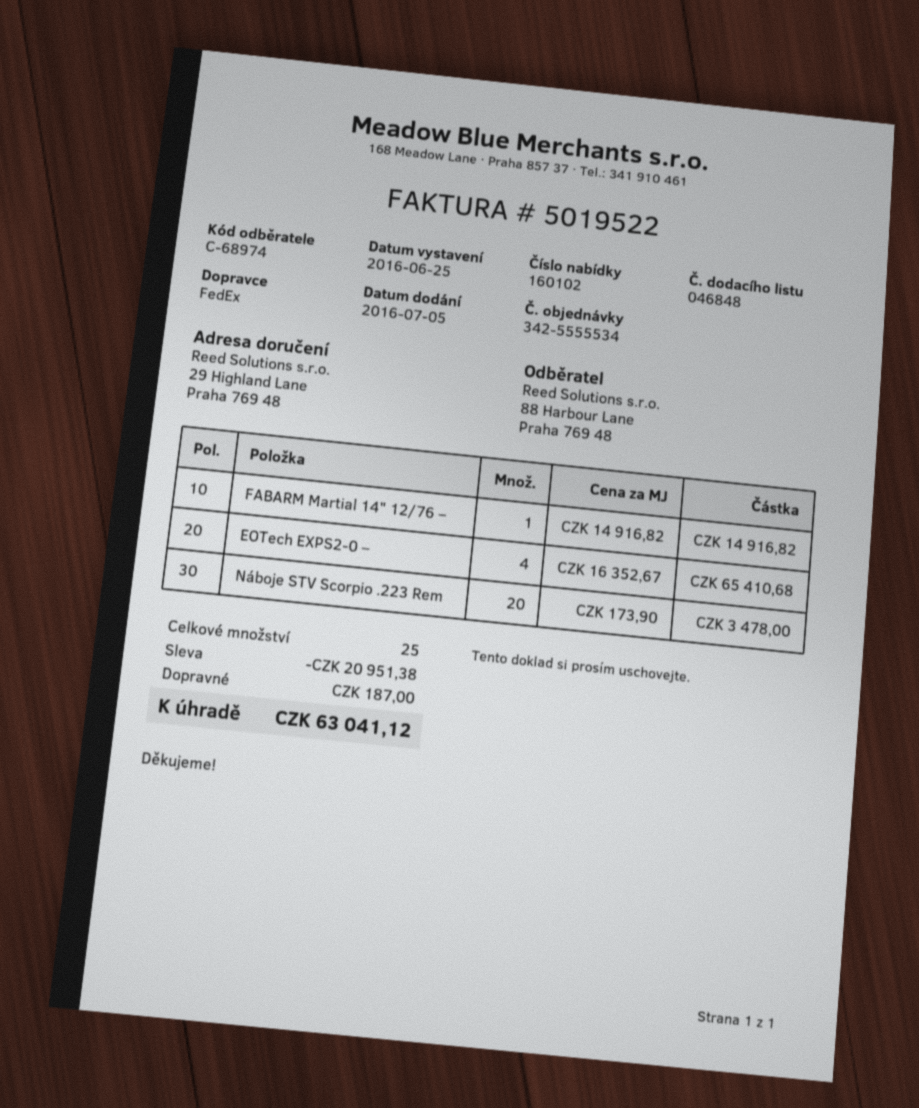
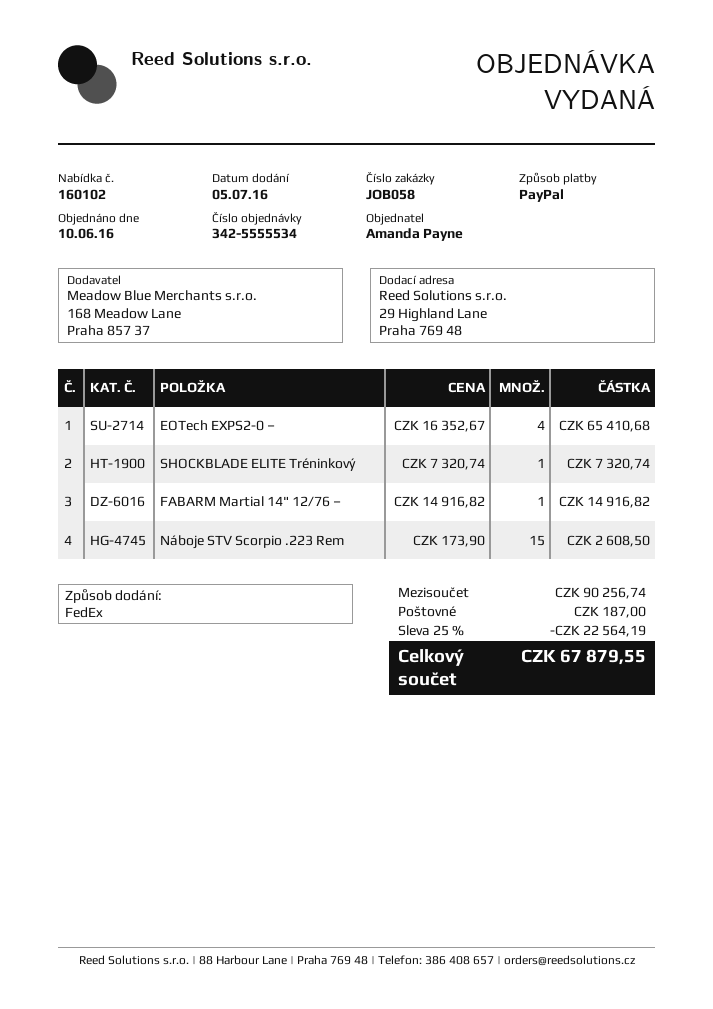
Náboje STV Scorpio .223 Rem: 20 x 173.90 = 3478.00 -> 15 x 173.90 = 2608.50
SHOCKBLADE ELITE Tréninkový: none -> 1 x 7320.74 = 7320.74
discount: 20951.38 -> 22564.19
total: 63041.12 -> 67879.55

